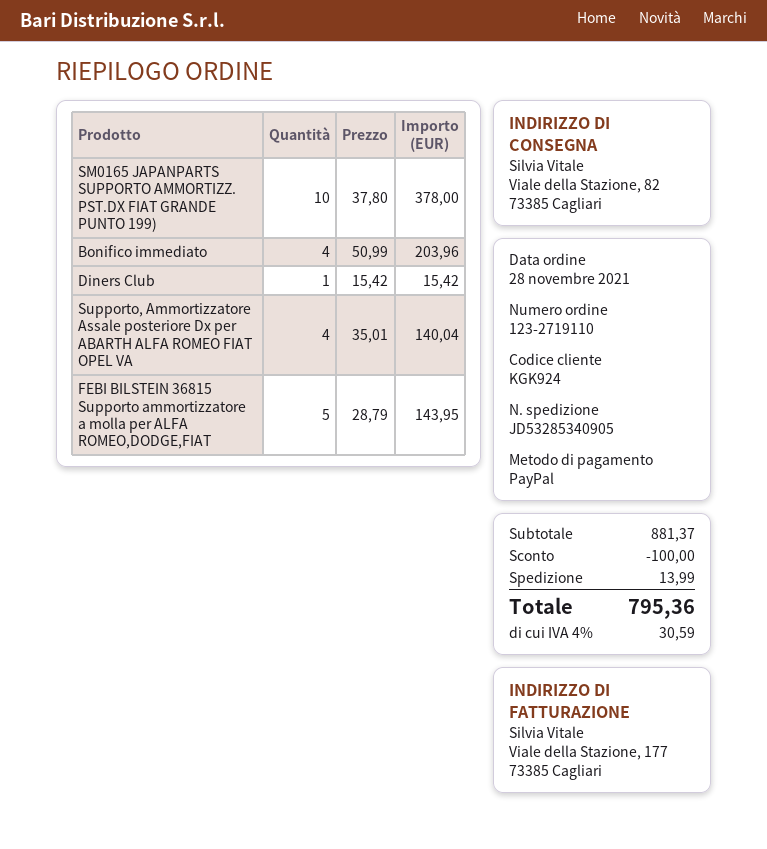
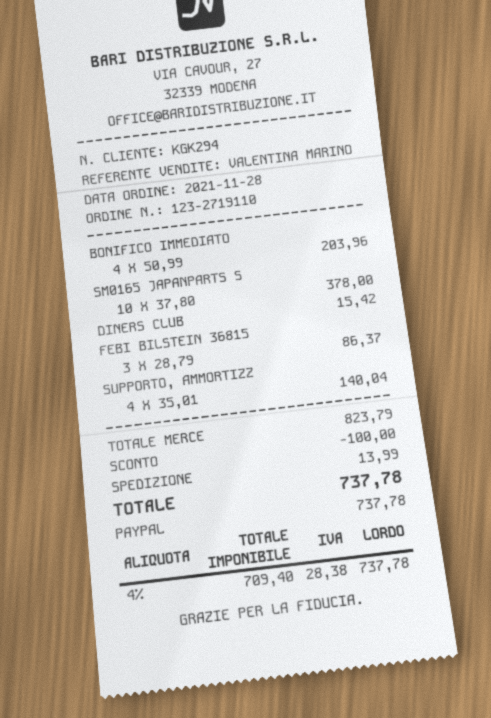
customer number: KGK924 -> KGK294
FEBI BILSTEIN 36815 Supporto ammortizzatore a molla per ALFA ROMEO,DODGE,FIAT: 5 x 28.79 = 143.95 -> 3 x 28.79 = 86.37
subtotal: 881.37 -> 823.79
tax: 4% = 30.59 -> 4% = 28.38
total: 795.36 -> 737.78

